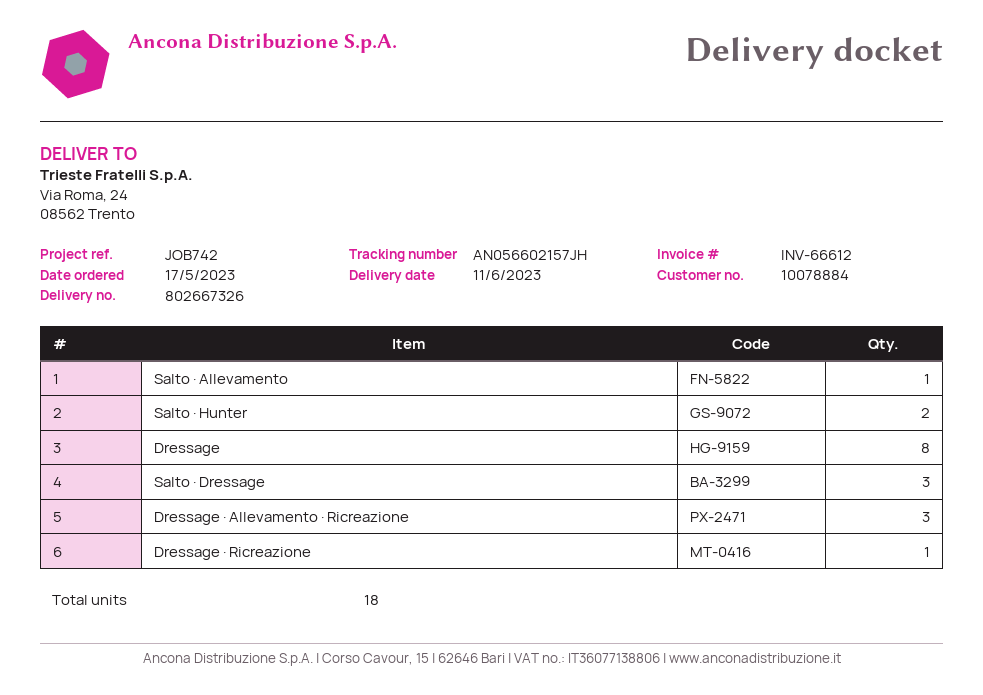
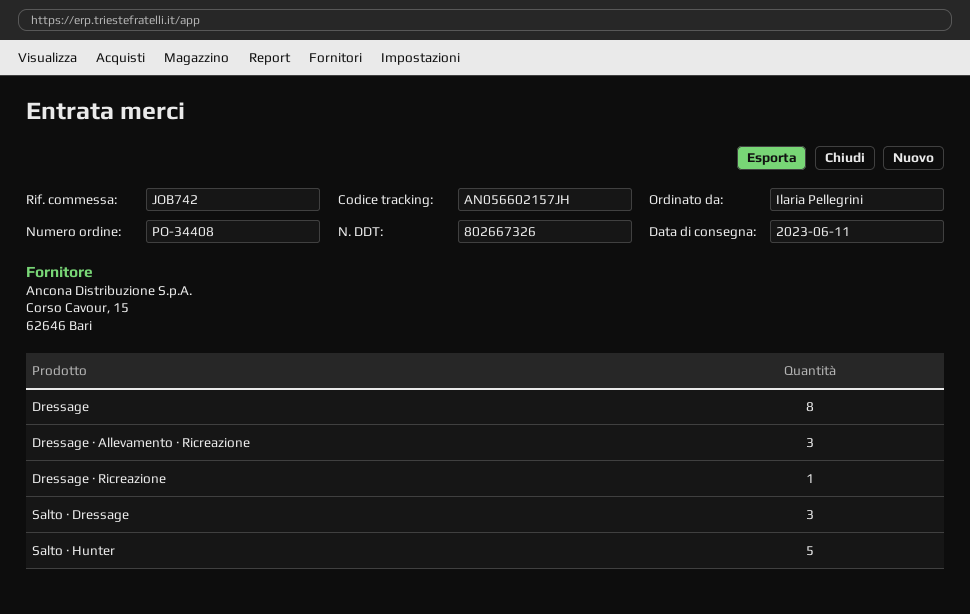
Salto · Allevamento: 1 -> none
Salto · Hunter: 2 -> 5

